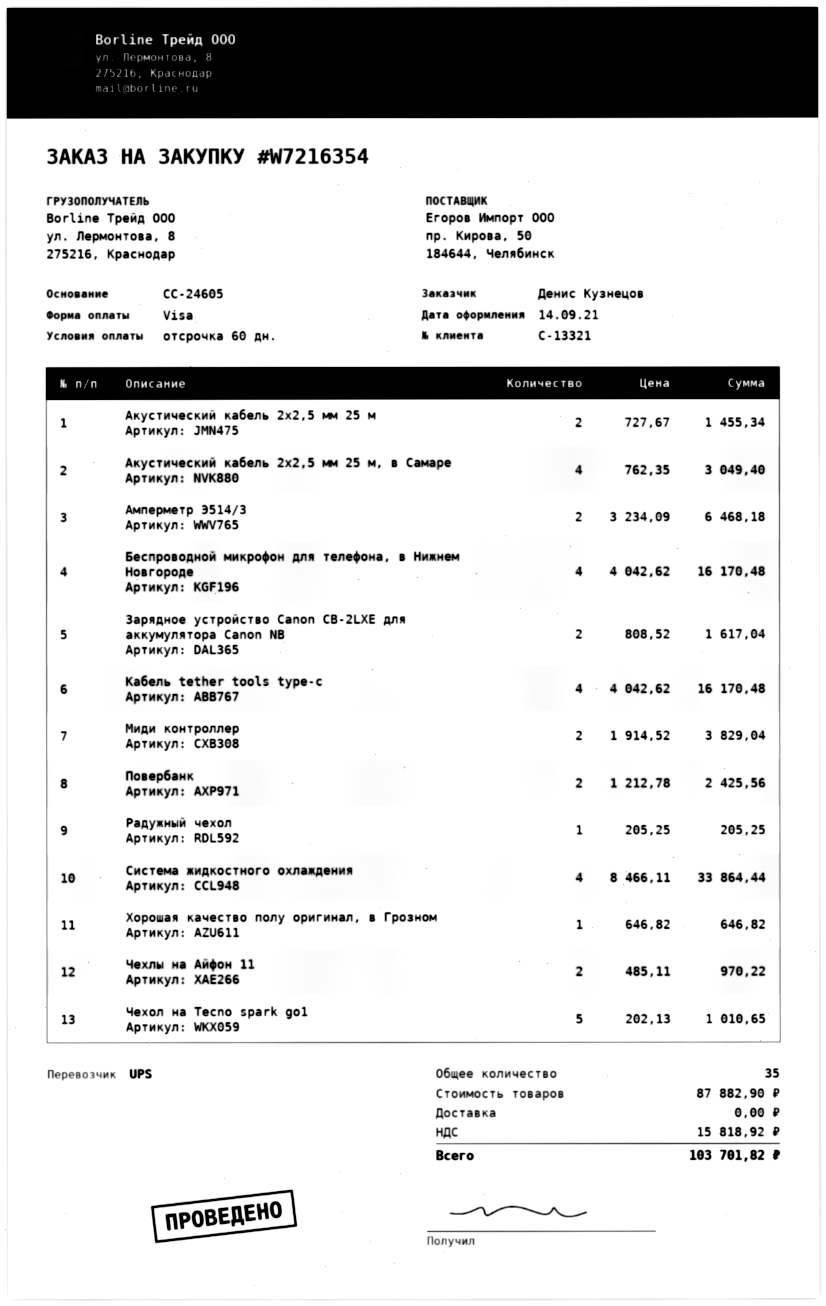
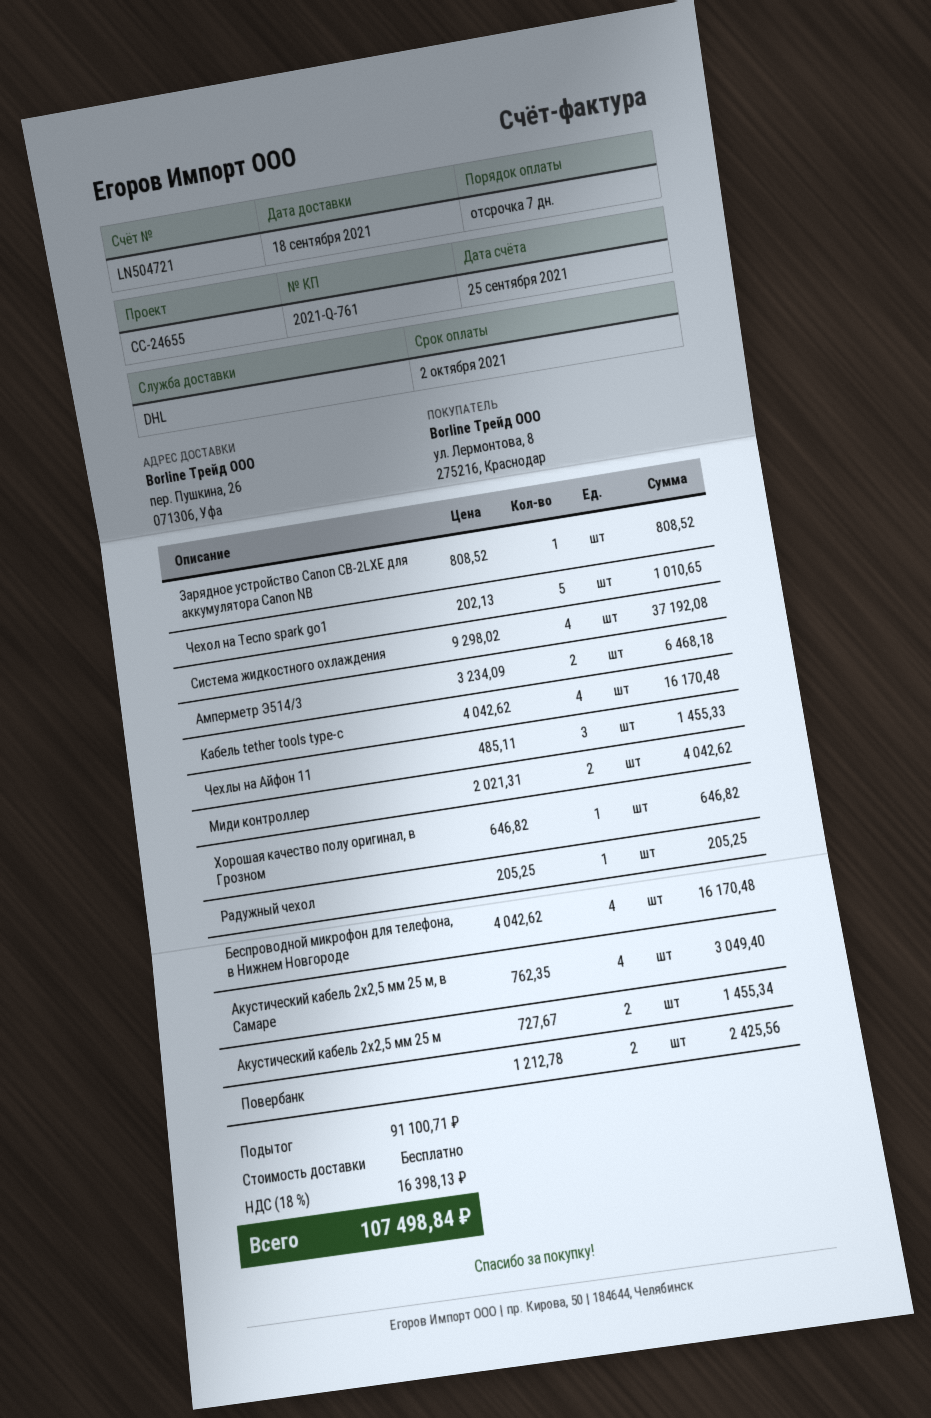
payment terms: 60 days -> 7 days
reference: CC-24605 -> CC-24655
shipping method: UPS -> DHL
ship to: ул. Лермонтова, 8, 275216, Краснодар -> пер. Пушкина, 26, 071306, Уфа
Зарядное устройство Canon CB-2LXE для аккумулятора Canon NB: 2 x 808.52 = 1617.04 -> 1 x 808.52 = 808.52
Миди контроллер: 2 x 1914.52 = 3829.04 -> 2 x 2021.31 = 4042.62
Система жидкостного охлаждения: 4 x 8466.11 = 33864.44 -> 4 x 9298.02 = 37192.08
Чехлы на Айфон 11: 2 x 485.11 = 970.22 -> 3 x 485.11 = 1455.33
subtotal: 87882.90 -> 91100.71
tax: 15818.92 -> 16398.13
total: 103701.82 -> 107498.84

